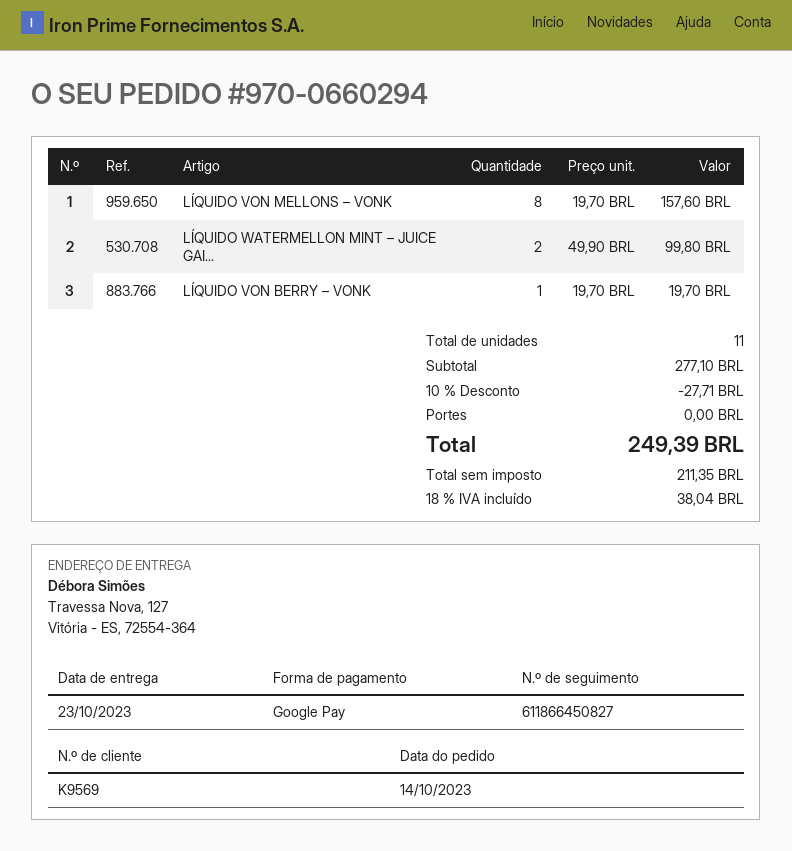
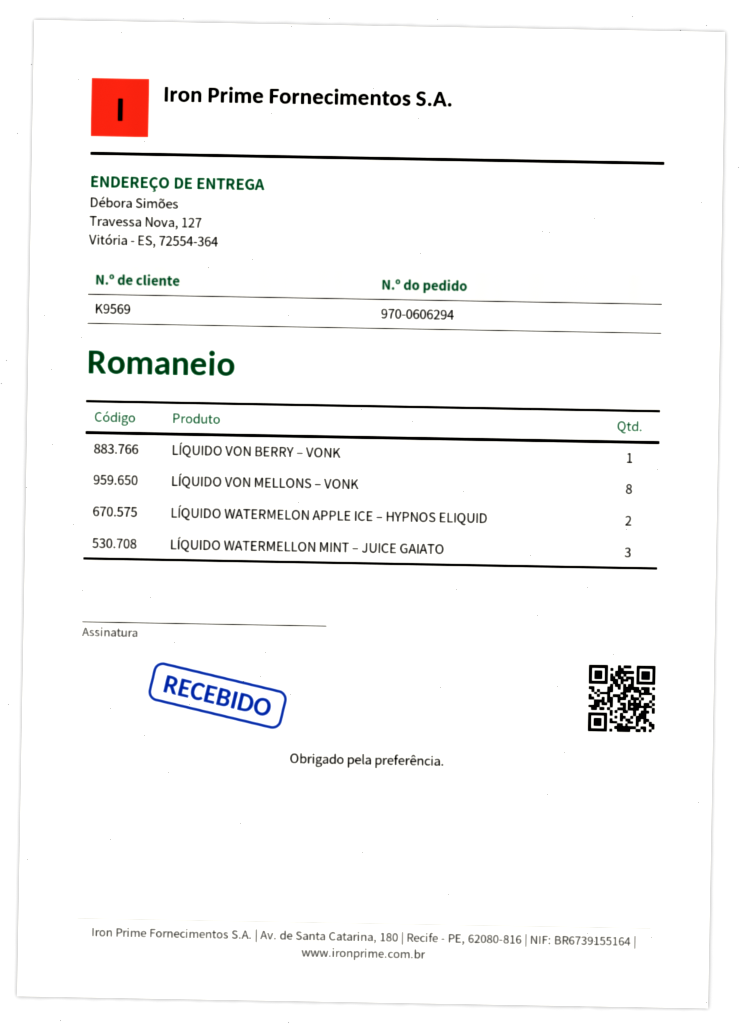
order number: 970-0660294 -> 970-0606294
LÍQUIDO WATERMELLON MINT – JUICE GAI...: 2 -> 3
LÍQUIDO WATERMELON APPLE ICE – HYPNOS ELIQUID: none -> 2

